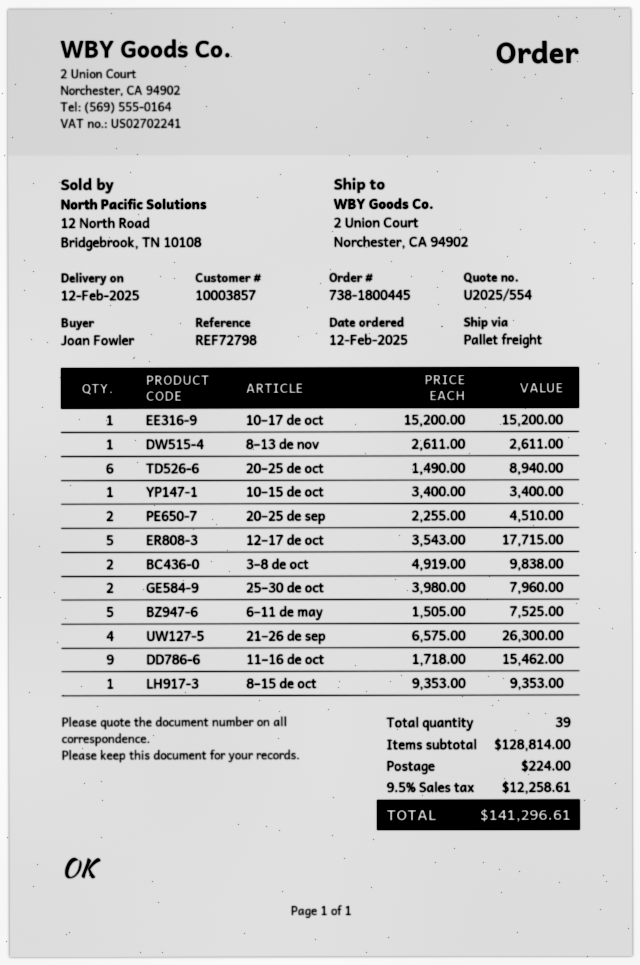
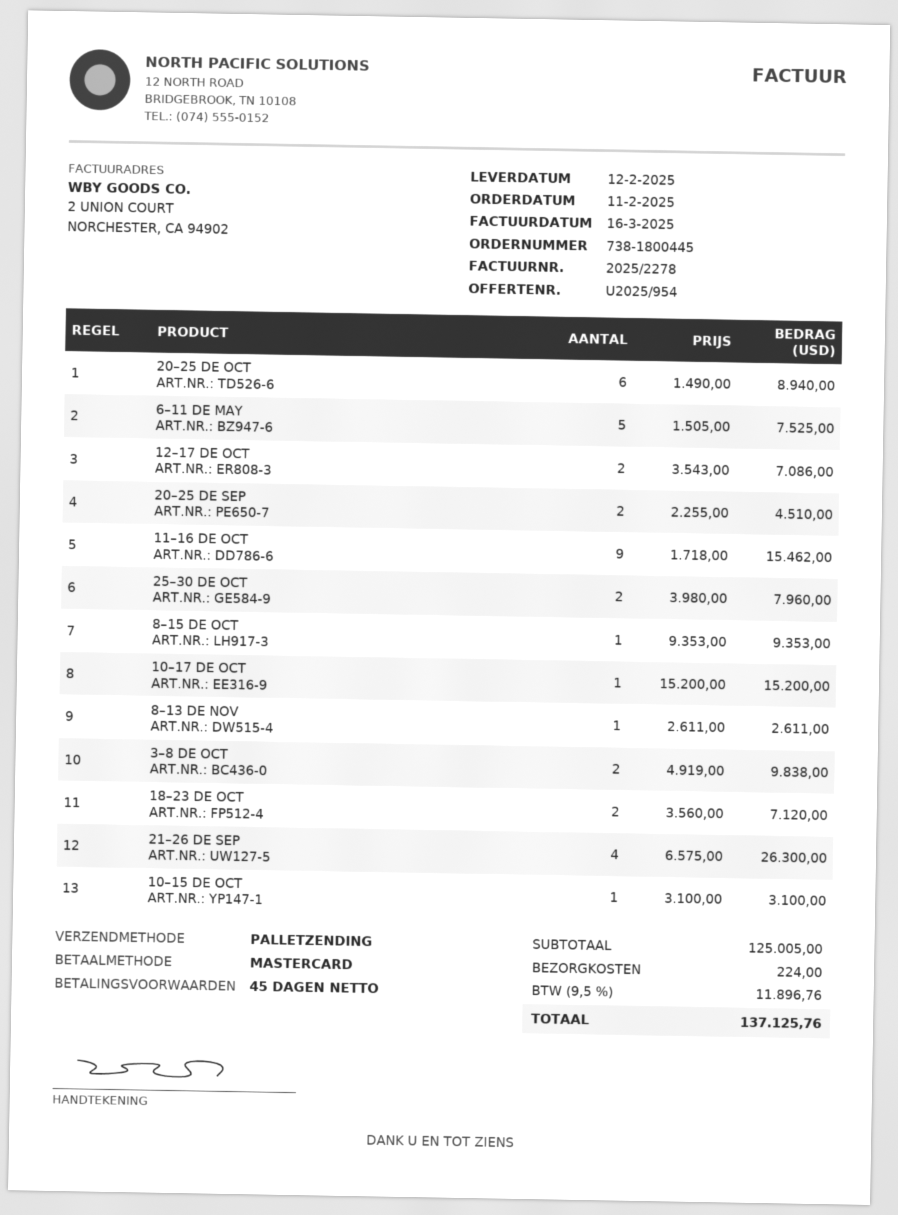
quote number: U2025/554 -> U2025/954
order date: 2025-02-12 -> 2025-02-11
10–15 de oct: 1 x 3400.00 = 3400.00 -> 1 x 3100.00 = 3100.00
12–17 de oct: 5 x 3543.00 = 17715.00 -> 2 x 3543.00 = 7086.00
18–23 DE OCT: none -> 2 x 3560.00 = 7120.00
subtotal: 128814.00 -> 125005.00
tax: 9.5% = 12258.61 -> 9.5% = 11896.76
total: 141296.61 -> 137125.76

